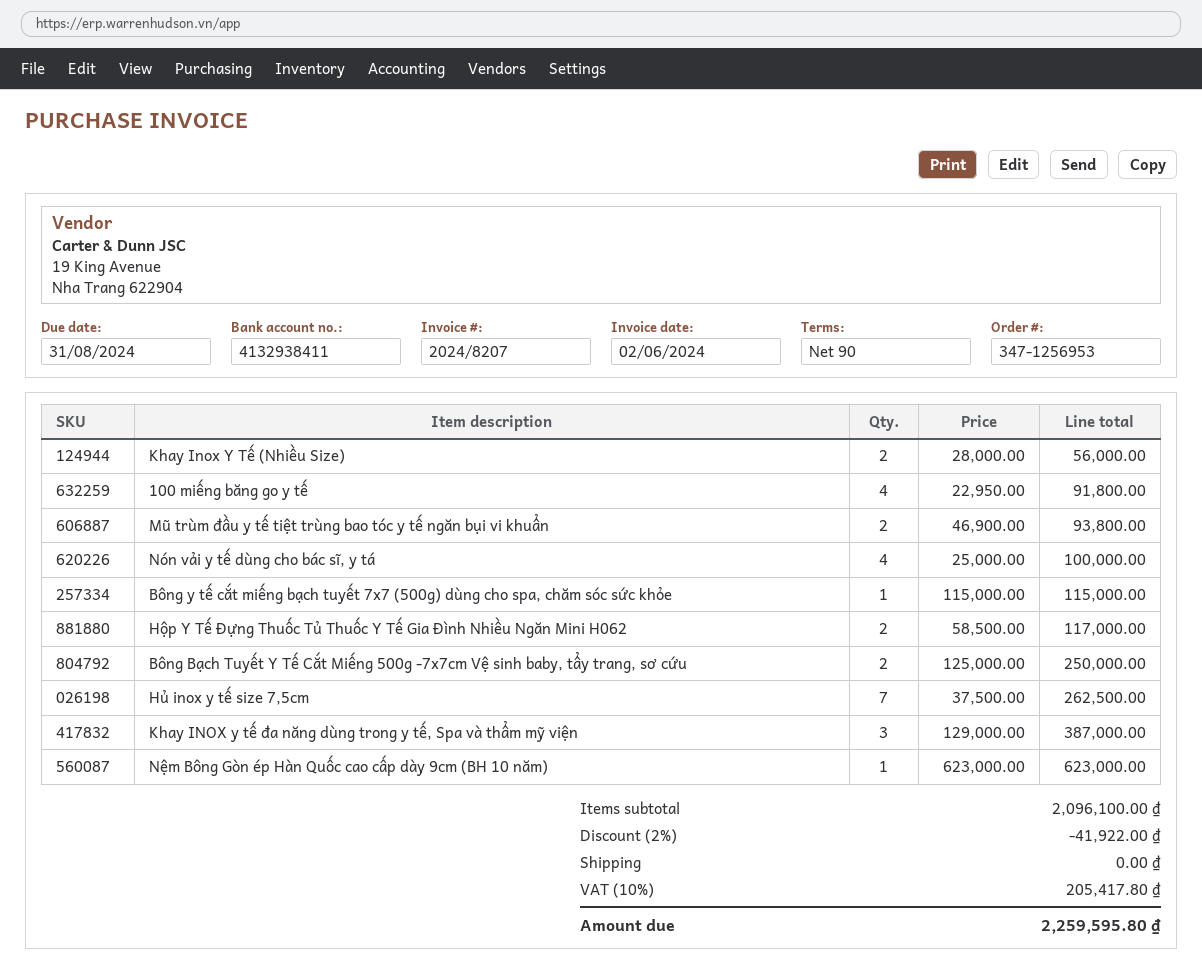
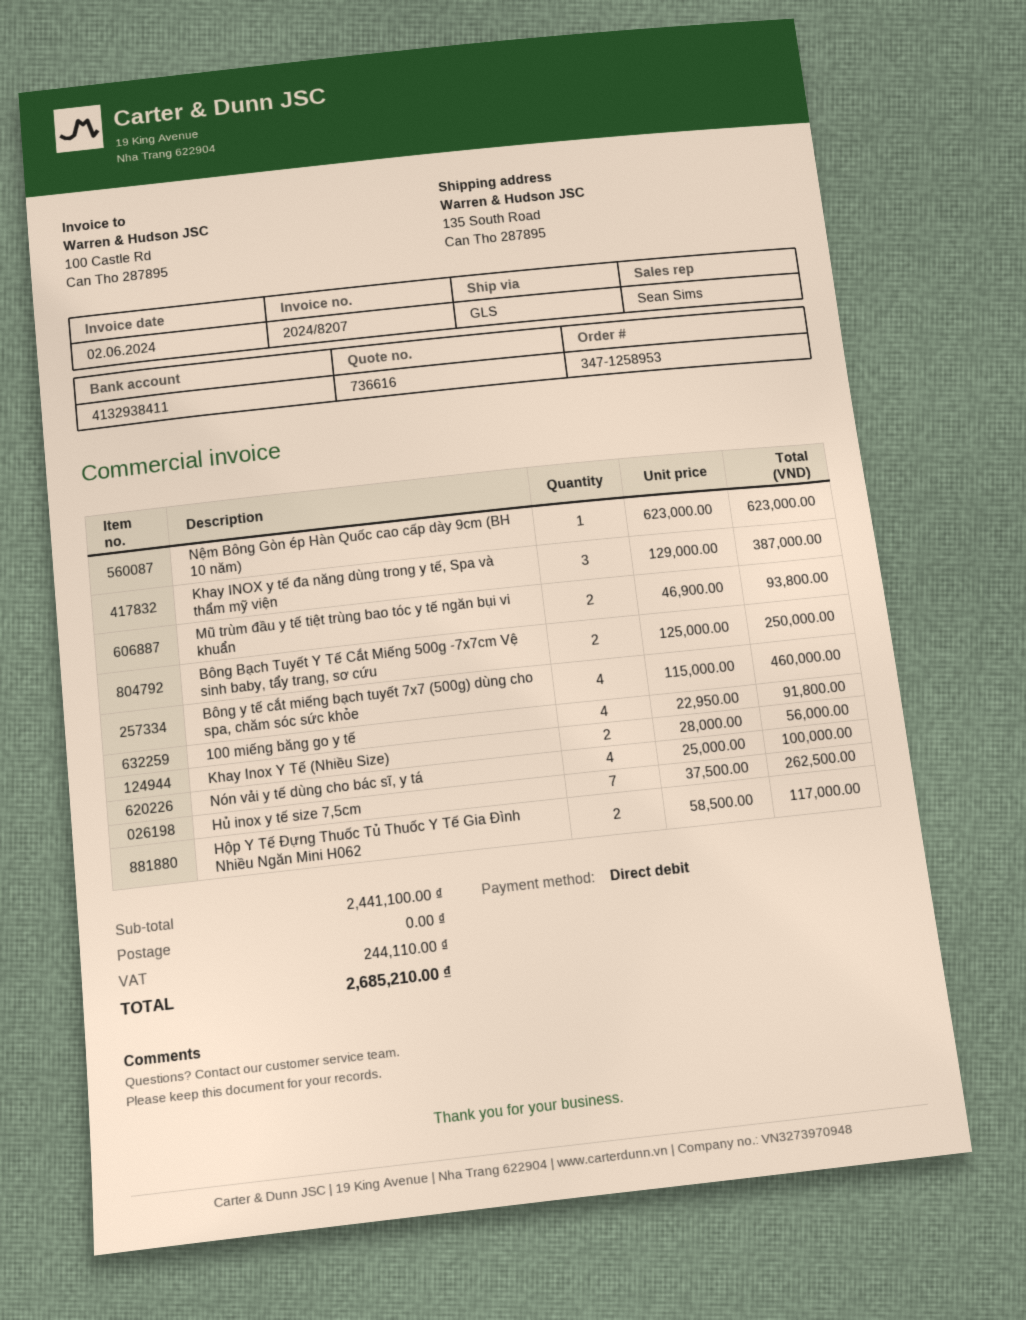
order number: 347-1256953 -> 347-1258953
Bông y tế cắt miếng bạch tuyết 7x7 (500g) dùng cho spa, chăm sóc sức khỏe: 1 x 115000.00 = 115000.00 -> 4 x 115000.00 = 460000.00
subtotal: 2096100.00 -> 2441100.00
discount: 2% = 41922.00 -> none
tax: 205417.80 -> 244110.00
total: 2259595.80 -> 2685210.00

